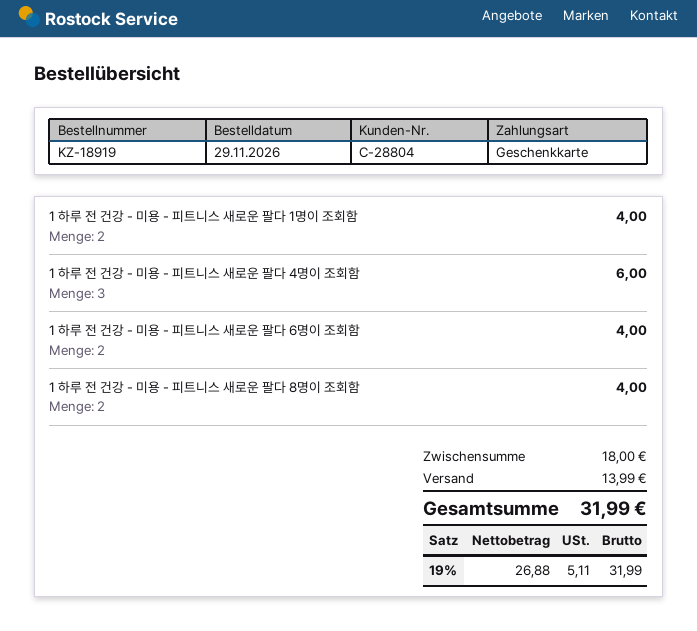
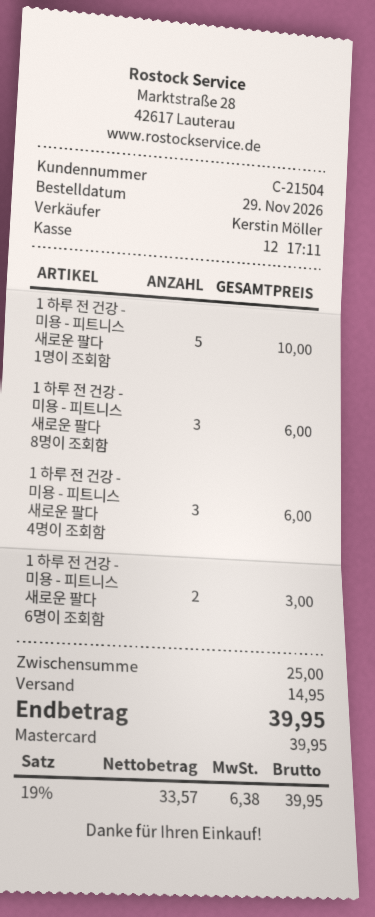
customer number: C-28804 -> C-21504
payment method: gift card -> Mastercard
1 하루 전 건강 - 미용 - 피트니스 새로운 팔다 1명이 조회함: 2 for 4.00 -> 5 for 10.00
1 하루 전 건강 - 미용 - 피트니스 새로운 팔다 6명이 조회함: 2 for 4.00 -> 2 for 3.00
1 하루 전 건강 - 미용 - 피트니스 새로운 팔다 8명이 조회함: 2 for 4.00 -> 3 for 6.00
subtotal: 18.00 -> 25.00
shipping: 13.99 -> 14.95
net: 26.88 -> 33.57
tax: 19% = 5.11 -> 19% = 6.38
total: 31.99 -> 39.95

